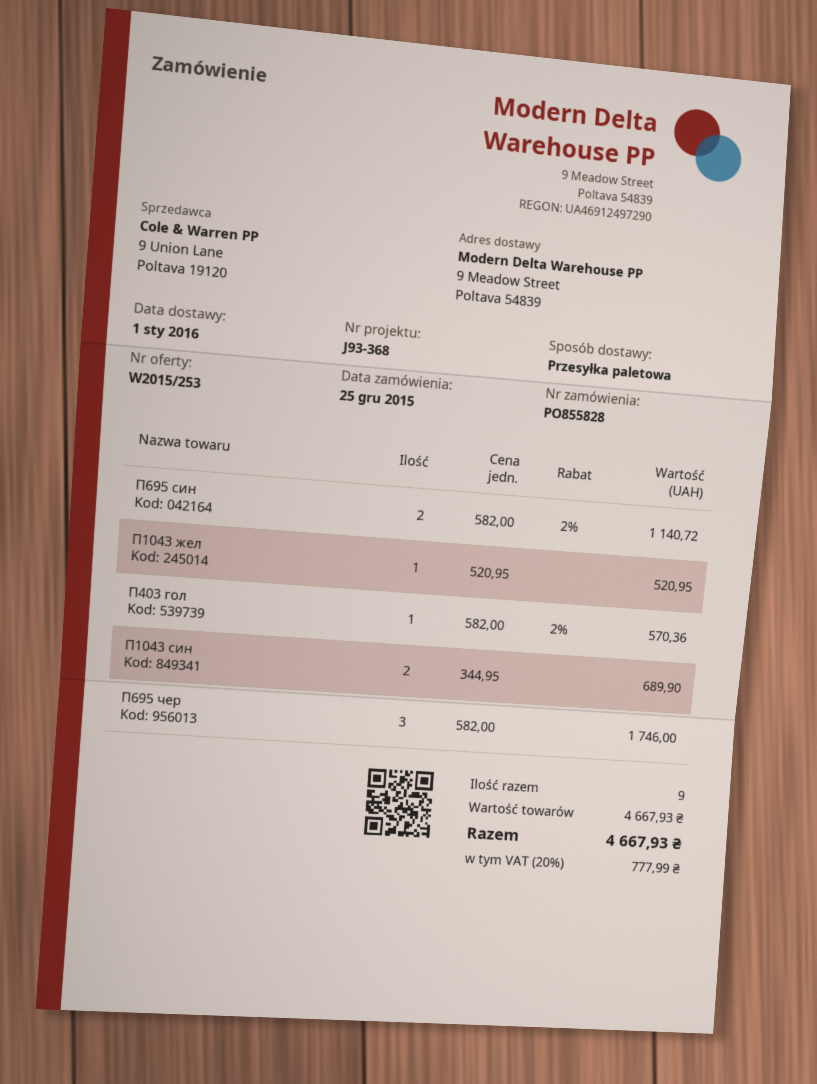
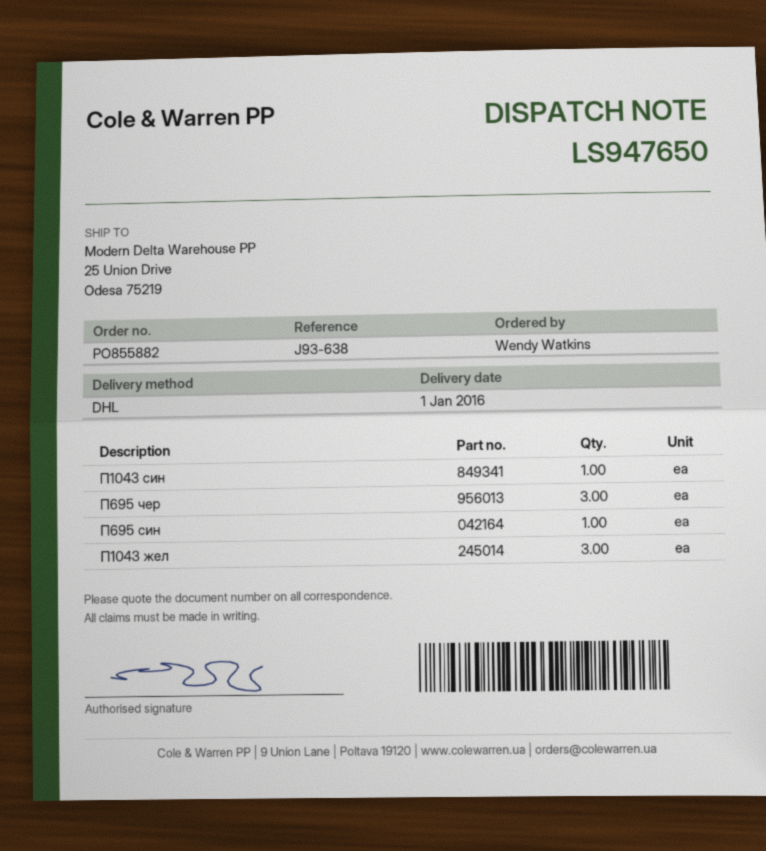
order number: PO855828 -> PO855882
reference: J93-368 -> J93-638
shipping method: pallet freight -> DHL
ship to: 9 Meadow Street, Poltava 54839 -> 25 Union Drive, Odesa 75219
П695 син: 2 -> 1
П1043 жел: 1 -> 3
П403 гол: 1 -> none
П1043 син: 2 -> 1

